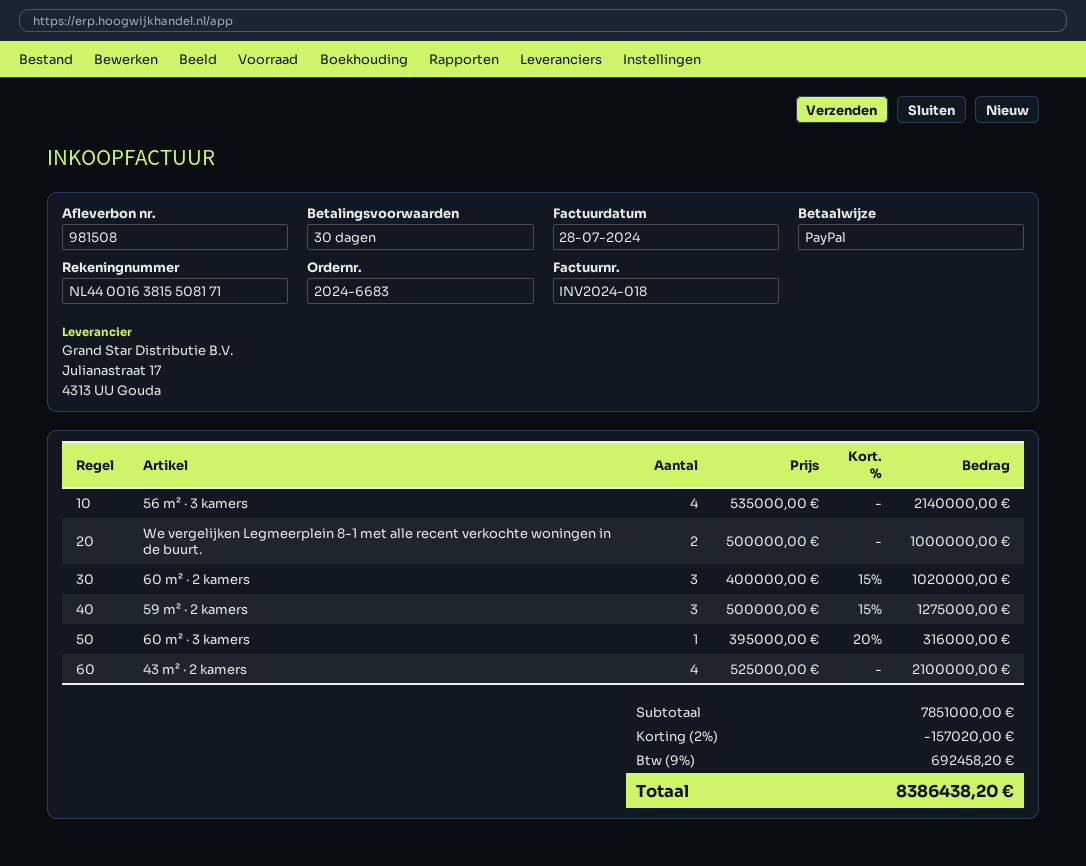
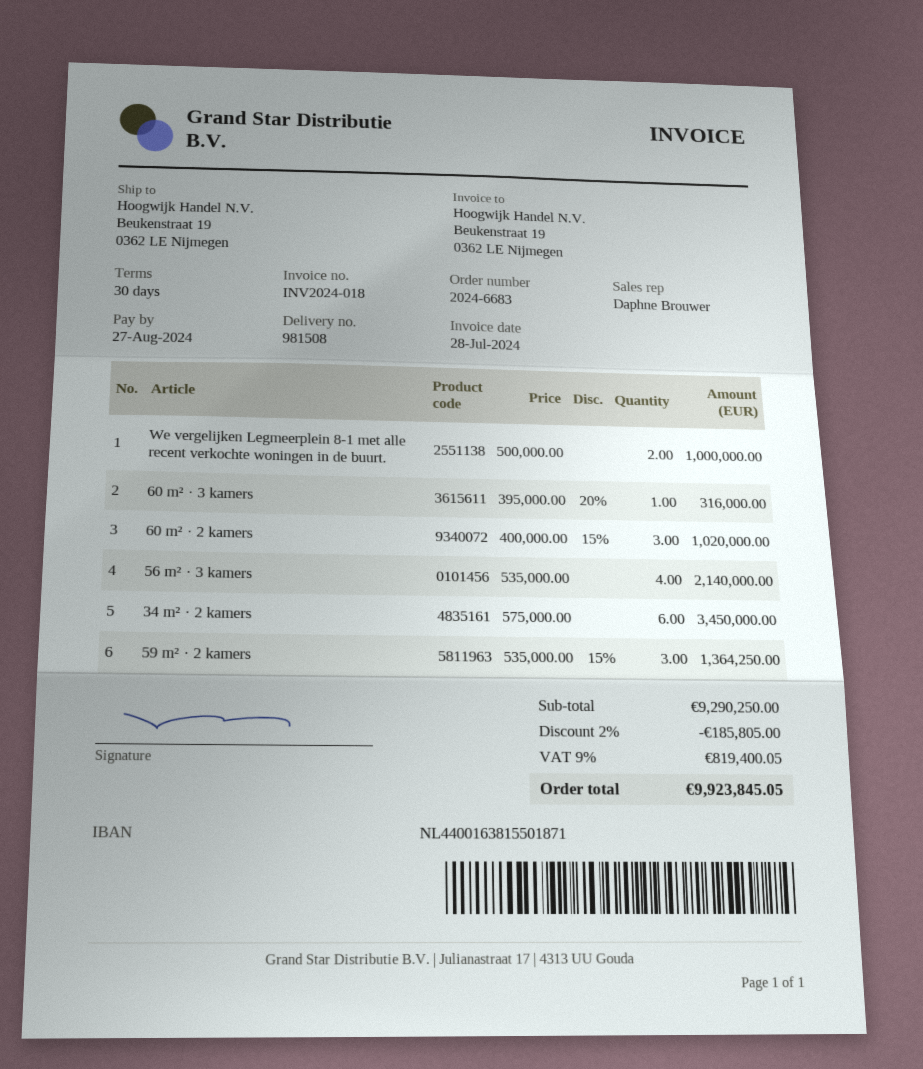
bank account: NL4400163815508171 -> NL4400163815501871
59 m² · 2 kamers: 3 x 500000.00 - 15% = 1275000.00 -> 3 x 535000.00 - 15% = 1364250.00
43 m² · 2 kamers: 4 x 525000.00 = 2100000.00 -> none
34 m² · 2 kamers: none -> 6 x 575000.00 = 3450000.00
subtotal: 7851000.00 -> 9290250.00
discount: 2% = 157020.00 -> 2% = 185805.00
tax: 9% = 692458.20 -> 9% = 819400.05
total: 8386438.20 -> 9923845.05

